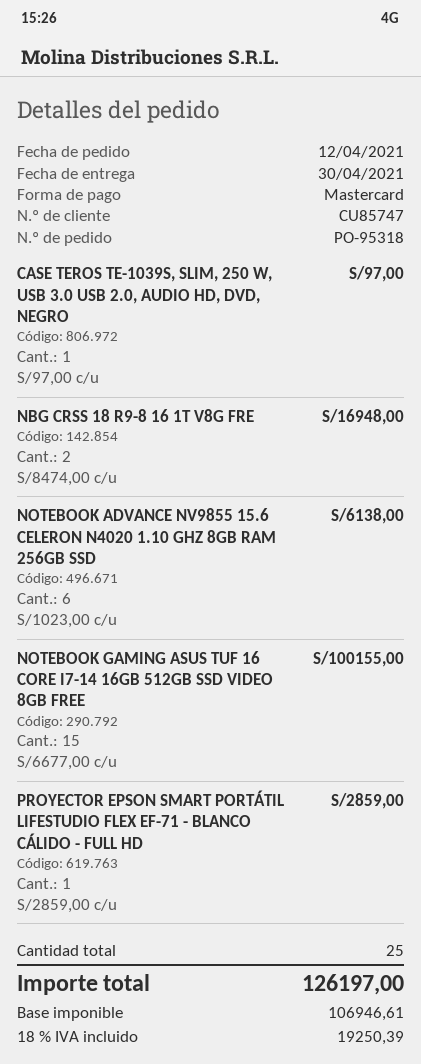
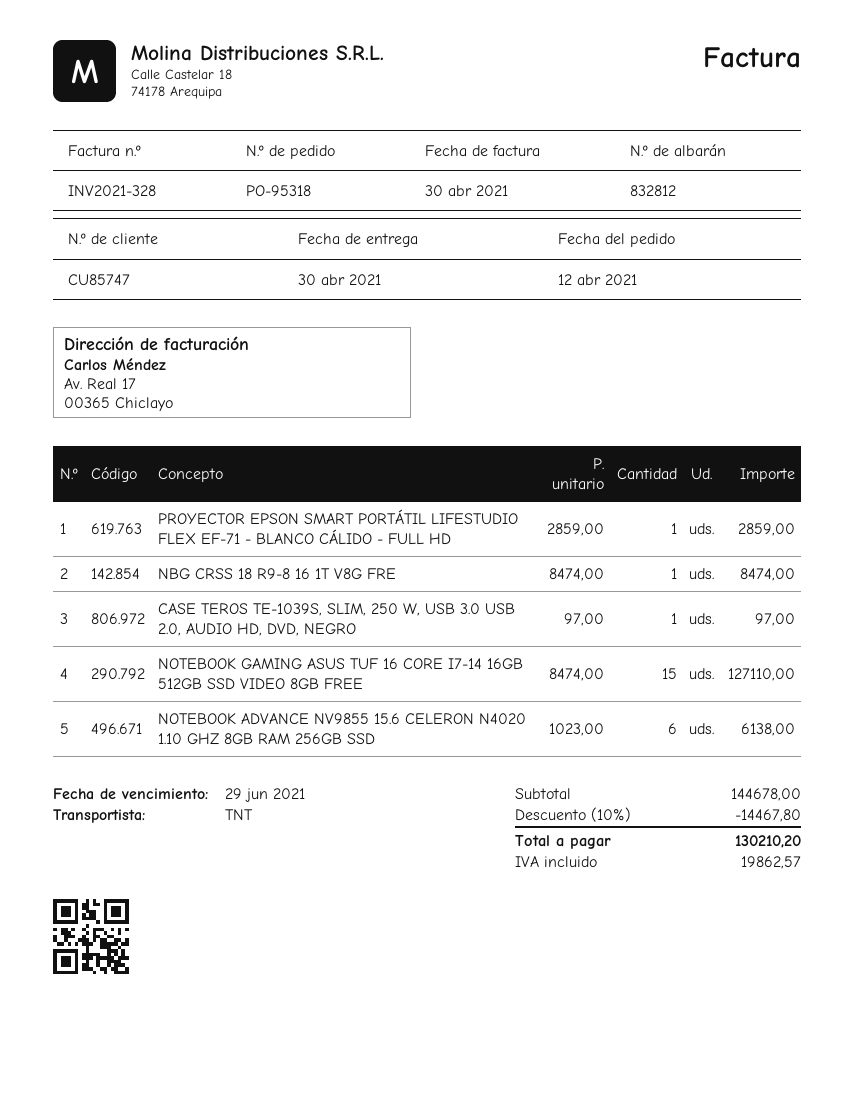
NBG CRSS 18 R9-8 16 1T V8G FRE: 2 x 8474.00 = 16948.00 -> 1 x 8474.00 = 8474.00
NOTEBOOK GAMING ASUS TUF 16 CORE I7-14 16GB 512GB SSD VIDEO 8GB FREE: 15 x 6677.00 = 100155.00 -> 15 x 8474.00 = 127110.00
discount: none -> 10% = 14467.80
tax: 19250.39 -> 19862.57
total: 126197.00 -> 130210.20

